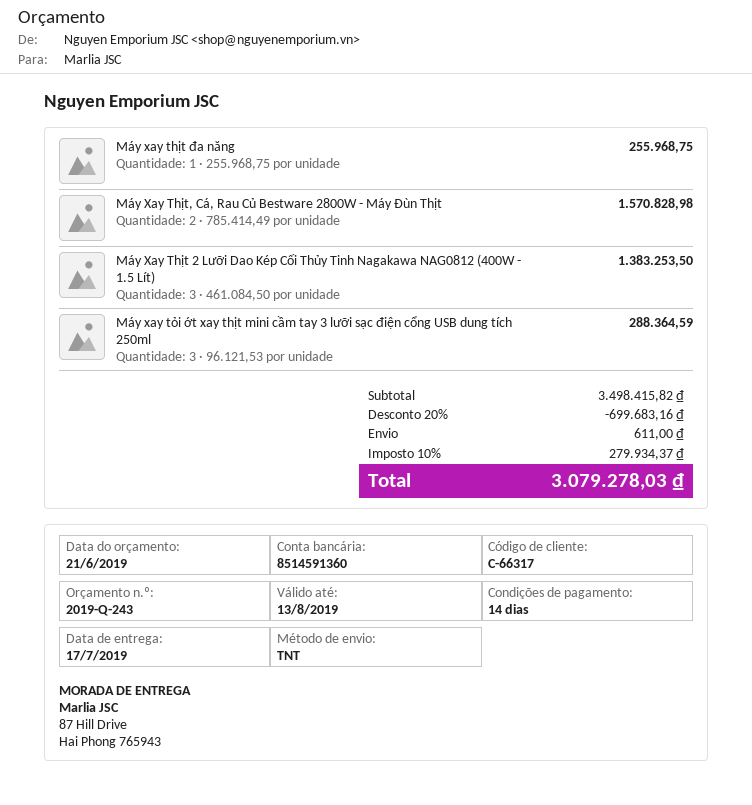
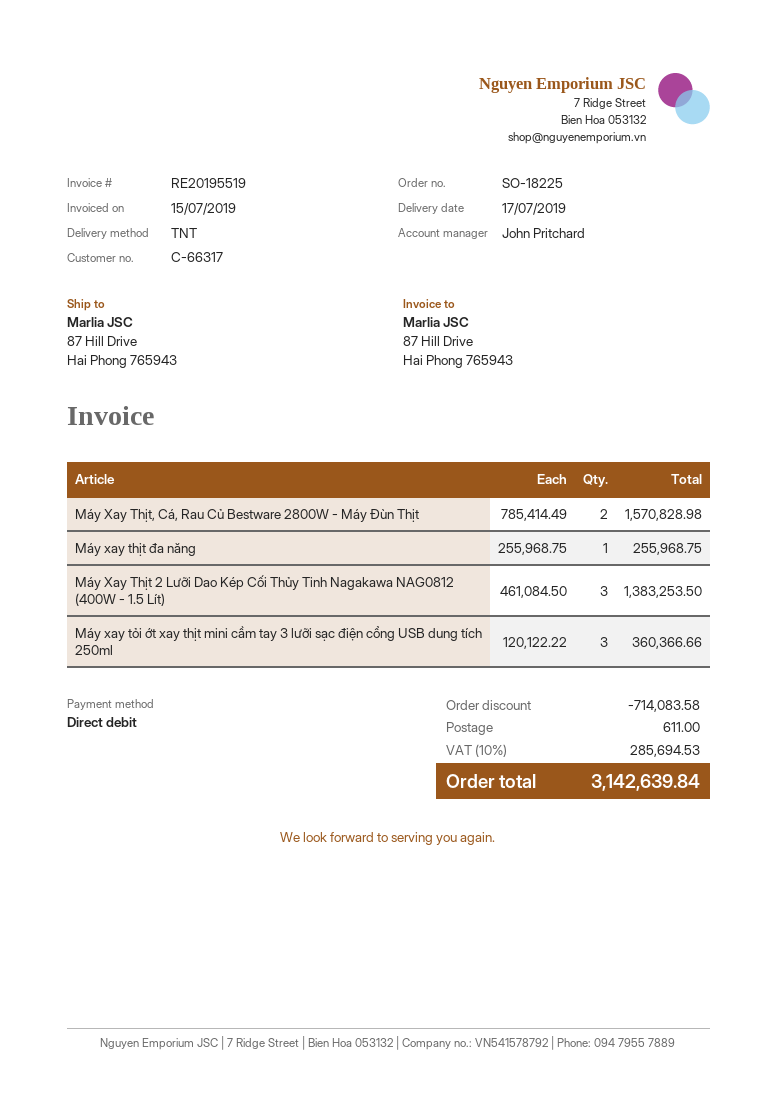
Máy xay tỏi ớt xay thịt mini cầm tay 3 lưỡi sạc điện cổng USB dung tích 250ml: 3 x 96121.53 = 288364.59 -> 3 x 120122.22 = 360366.66
discount: 699683.16 -> 714083.58
tax: 10% = 279934.37 -> 10% = 285694.53
total: 3079278.03 -> 3142639.84

